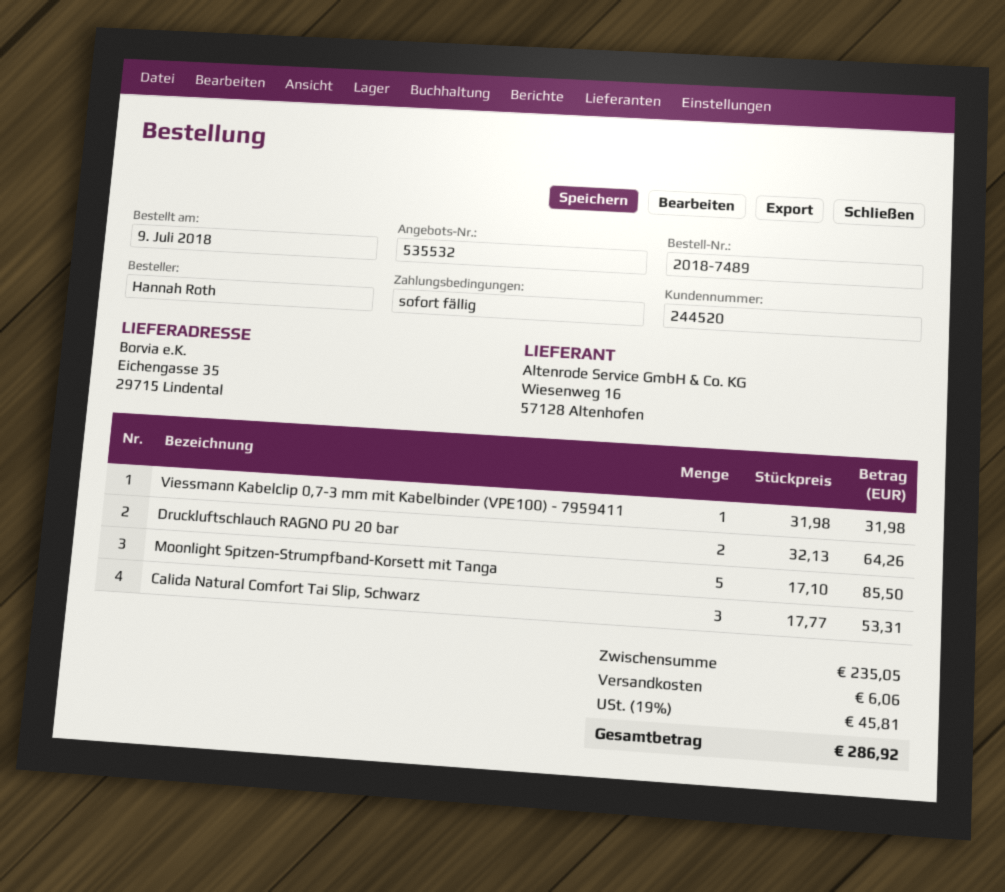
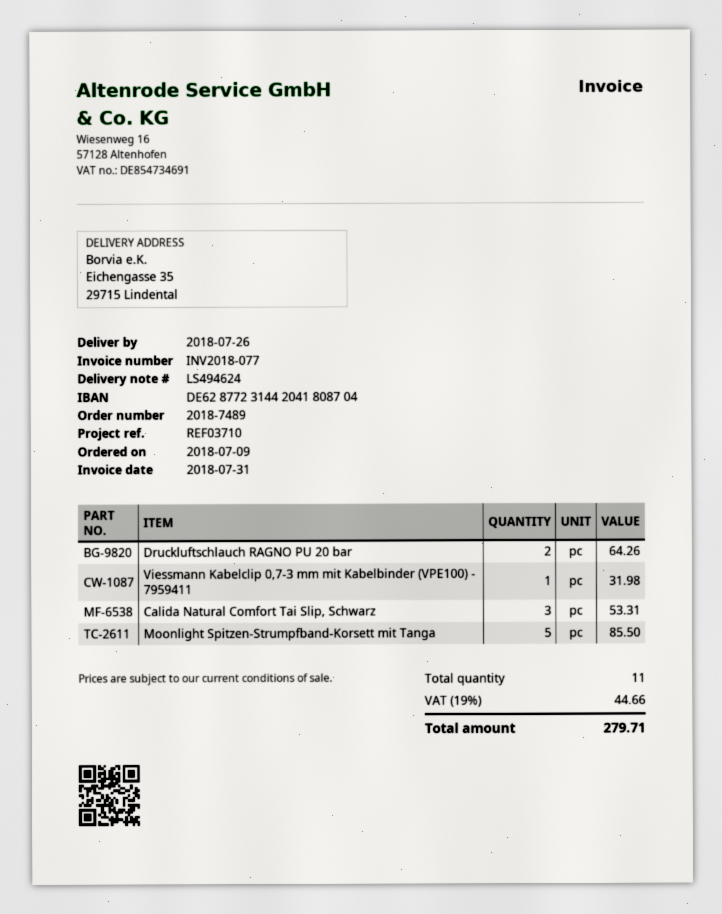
shipping: 6.06 -> none
tax: 19% = 45.81 -> 19% = 44.66
total: 286.92 -> 279.71

